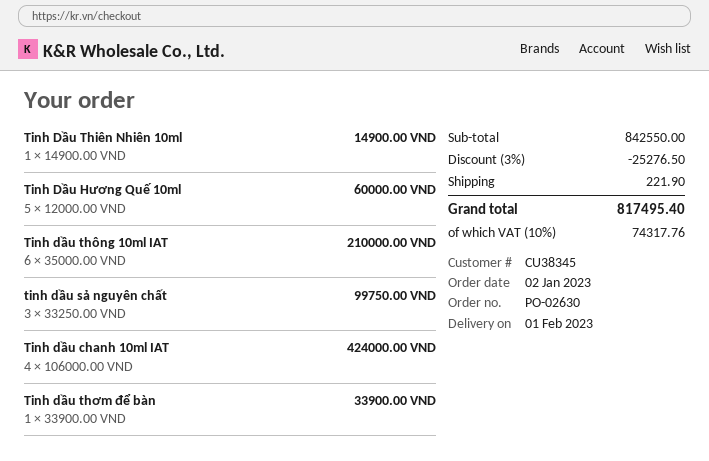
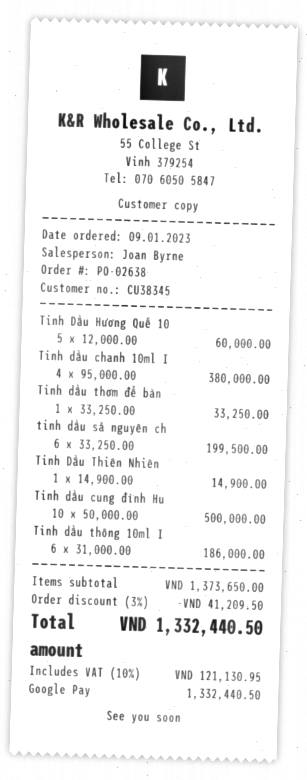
order number: PO-02630 -> PO-02638
order date: 2023-01-02 -> 2023-01-09
Tinh dầu thông 10ml IAT: 6 x 35000.00 = 210000.00 -> 6 x 31000.00 = 186000.00
tinh dầu sả nguyên chất: 3 x 33250.00 = 99750.00 -> 6 x 33250.00 = 199500.00
Tinh dầu chanh 10ml IAT: 4 x 106000.00 = 424000.00 -> 4 x 95000.00 = 380000.00
Tinh dầu thơm để bàn: 1 x 33900.00 = 33900.00 -> 1 x 33250.00 = 33250.00
Tinh dầu cung đình Hu: none -> 10 x 50000.00 = 500000.00
subtotal: 842550.00 -> 1373650.00
discount: 3% = 25276.50 -> 3% = 41209.50
shipping: 221.90 -> none
tax: 10% = 74317.76 -> 10% = 121130.95
total: 817495.40 -> 1332440.50

